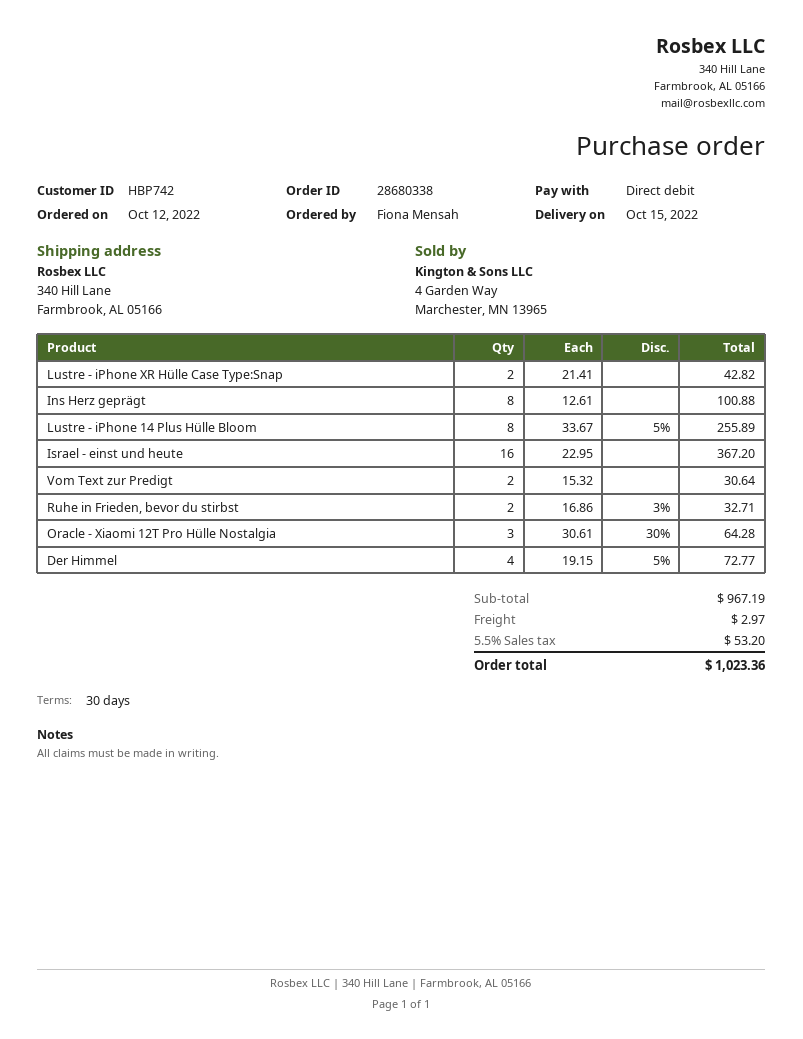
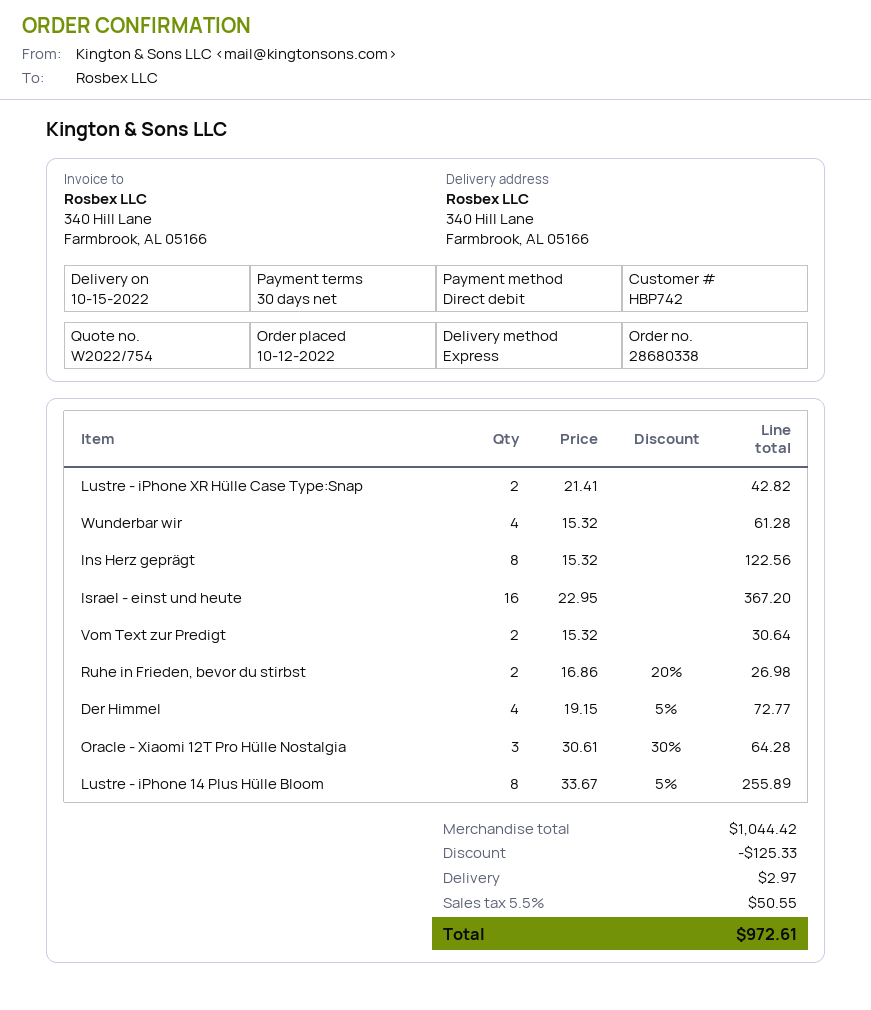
Ins Herz geprägt: 8 x 12.61 = 100.88 -> 8 x 15.32 = 122.56
Ruhe in Frieden, bevor du stirbst: 2 x 16.86 - 3% = 32.71 -> 2 x 16.86 - 20% = 26.98
Wunderbar wir: none -> 4 x 15.32 = 61.28
subtotal: 967.19 -> 1044.42
discount: none -> 125.33
tax: 5.5% = 53.20 -> 5.5% = 50.55
total: 1023.36 -> 972.61

